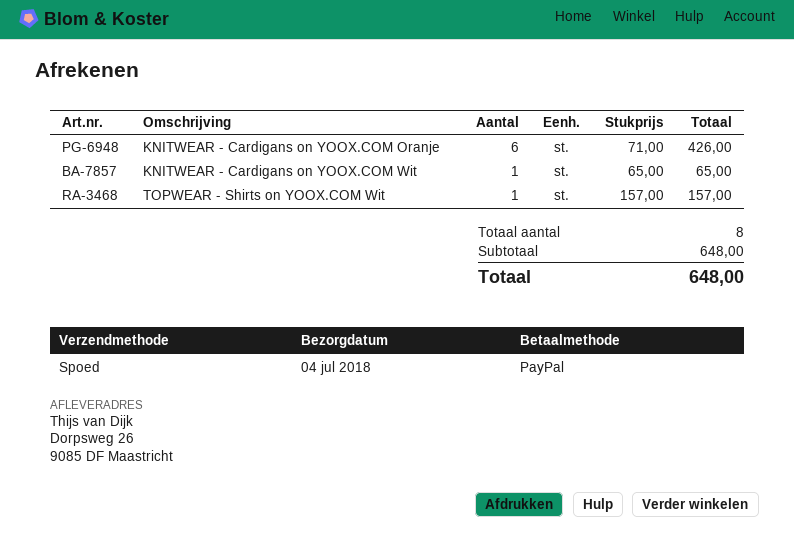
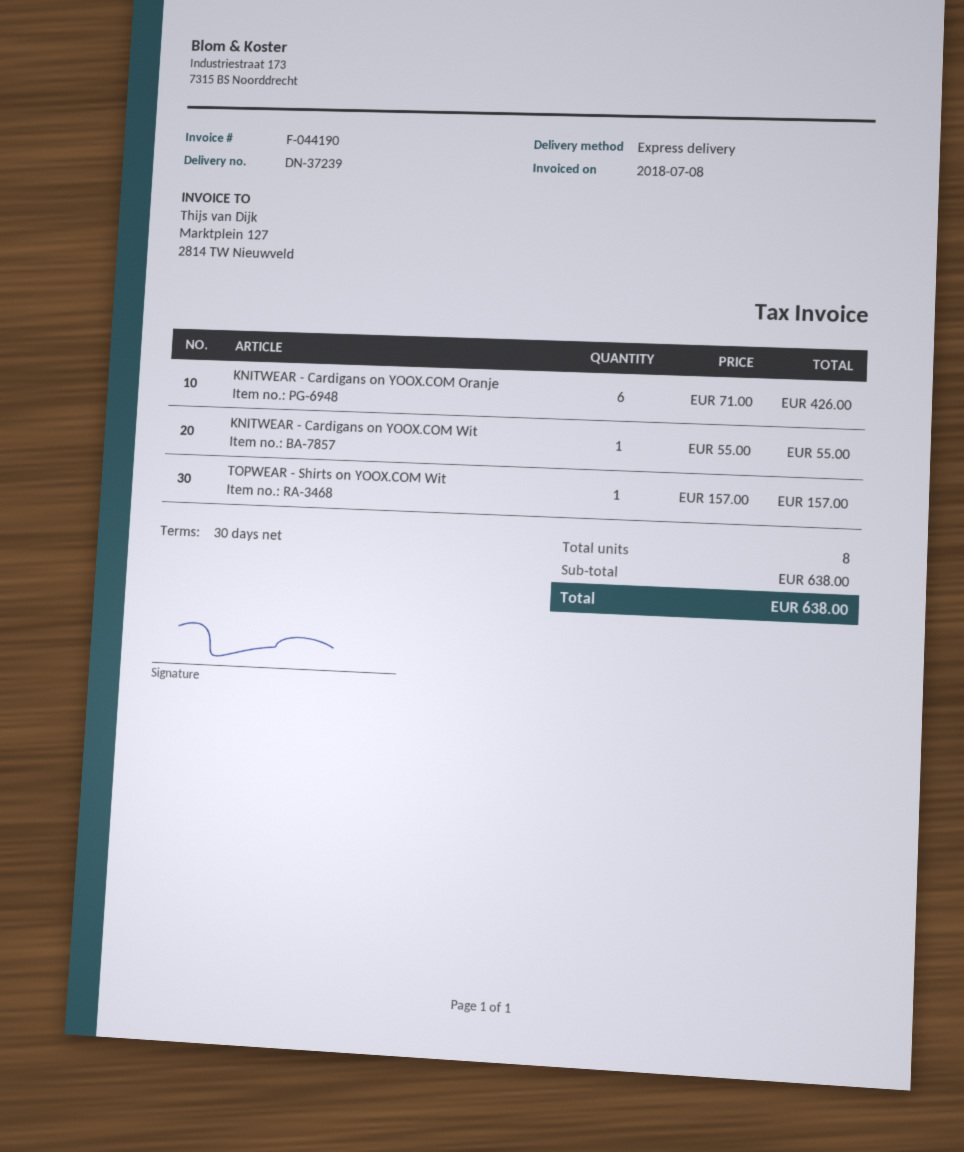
KNITWEAR - Cardigans on YOOX.COM Wit: 1 x 65.00 = 65.00 -> 1 x 55.00 = 55.00
subtotal: 648.00 -> 638.00
total: 648.00 -> 638.00

